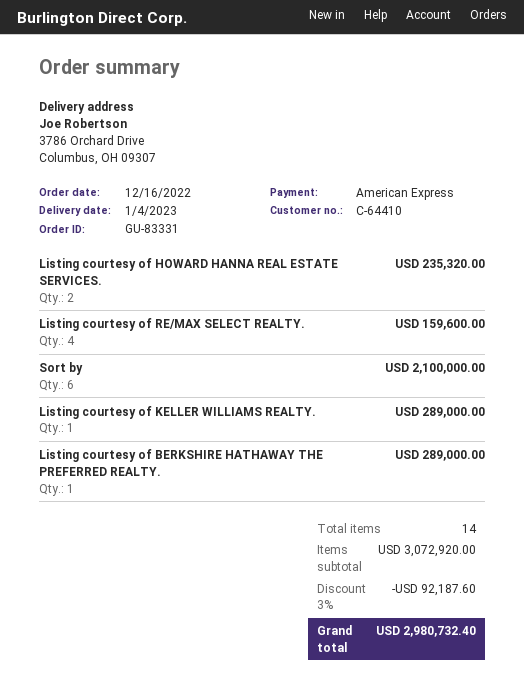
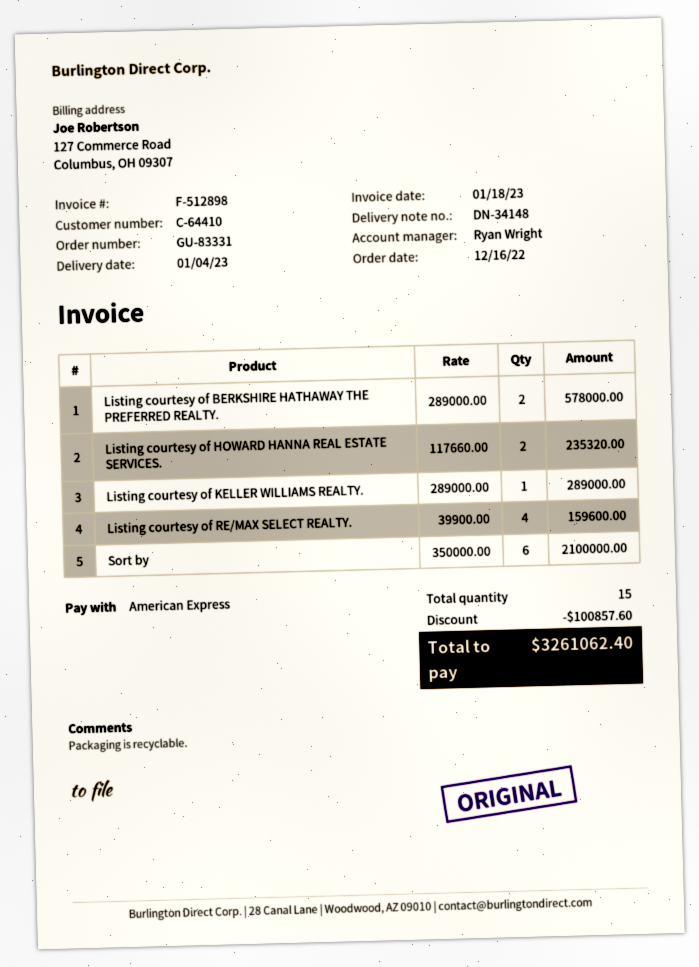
Listing courtesy of BERKSHIRE HATHAWAY THE PREFERRED REALTY.: 1 for 289000.00 -> 2 for 578000.00
total quantity: 14 -> 15
discount: 92187.60 -> 100857.60
total: 2980732.40 -> 3261062.40

